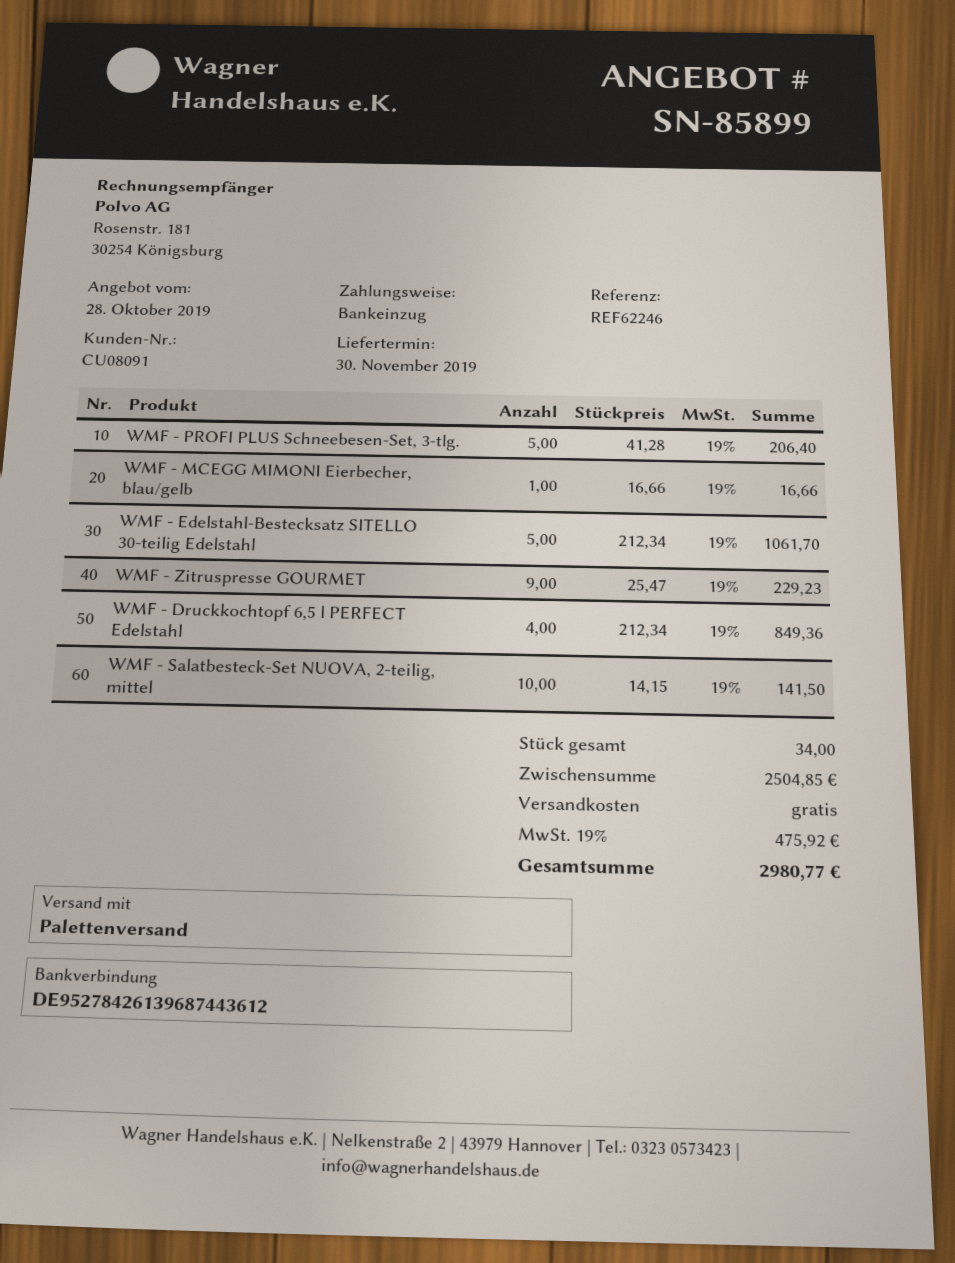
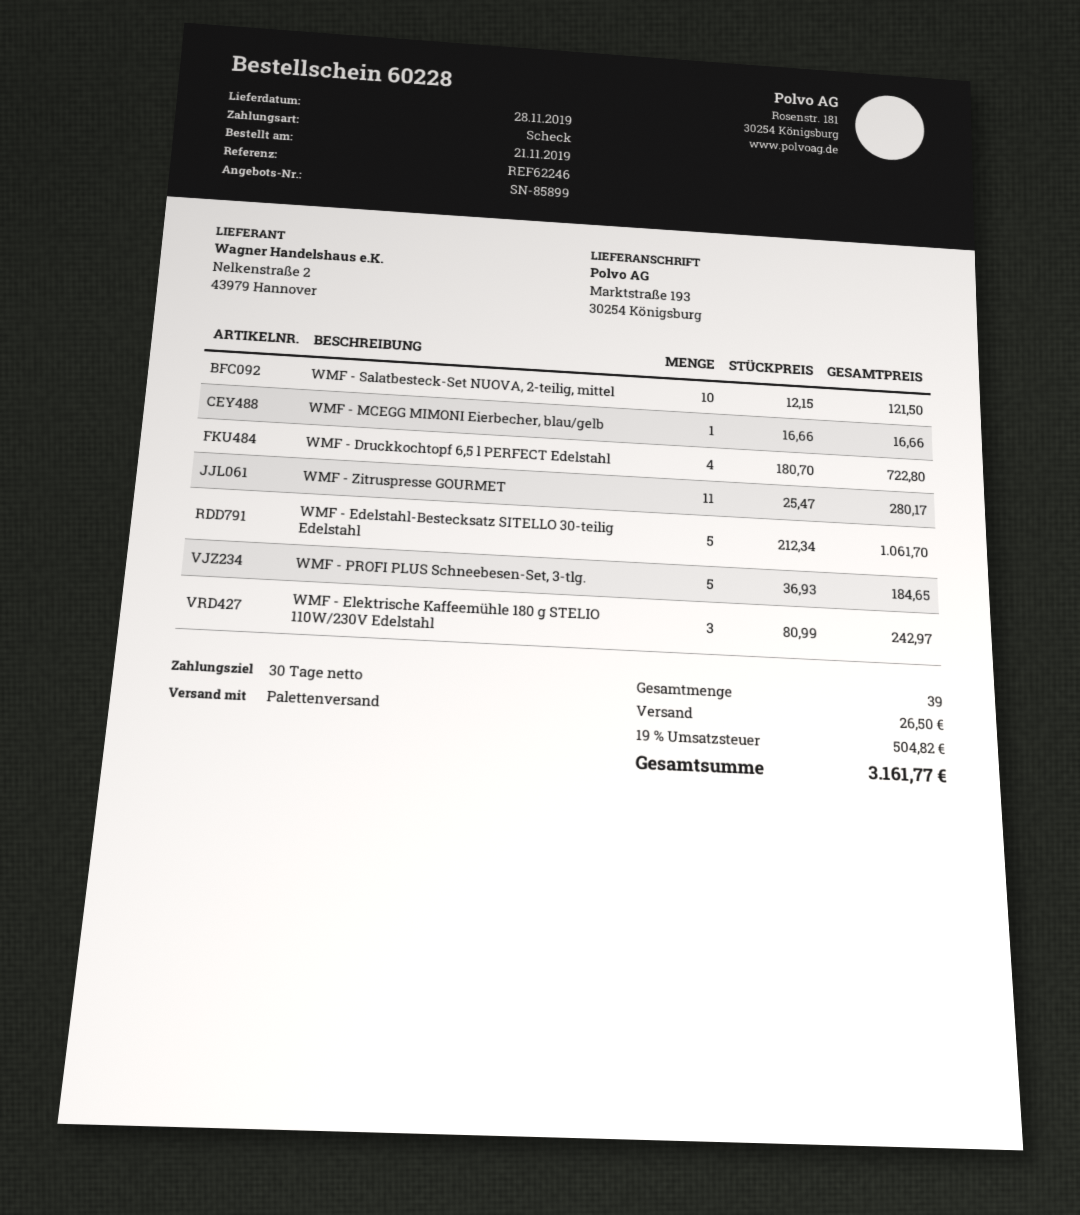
delivery date: 2019-11-30 -> 2019-11-28
payment method: direct debit -> cheque
WMF - PROFI PLUS Schneebesen-Set, 3-tlg.: 5 x 41.28 = 206.40 -> 5 x 36.93 = 184.65
WMF - Zitruspresse GOURMET: 9 x 25.47 = 229.23 -> 11 x 25.47 = 280.17
WMF - Druckkochtopf 6,5 l PERFECT Edelstahl: 4 x 212.34 = 849.36 -> 4 x 180.70 = 722.80
WMF - Salatbesteck-Set NUOVA, 2-teilig, mittel: 10 x 14.15 = 141.50 -> 10 x 12.15 = 121.50
WMF - Elektrische Kaffeemühle 180 g STELIO 110W/230V Edelstahl: none -> 3 x 80.99 = 242.97
total quantity: 34 -> 39
shipping: 0.00 -> 26.50
tax: 19% = 475.92 -> 19% = 504.82
total: 2980.77 -> 3161.77

